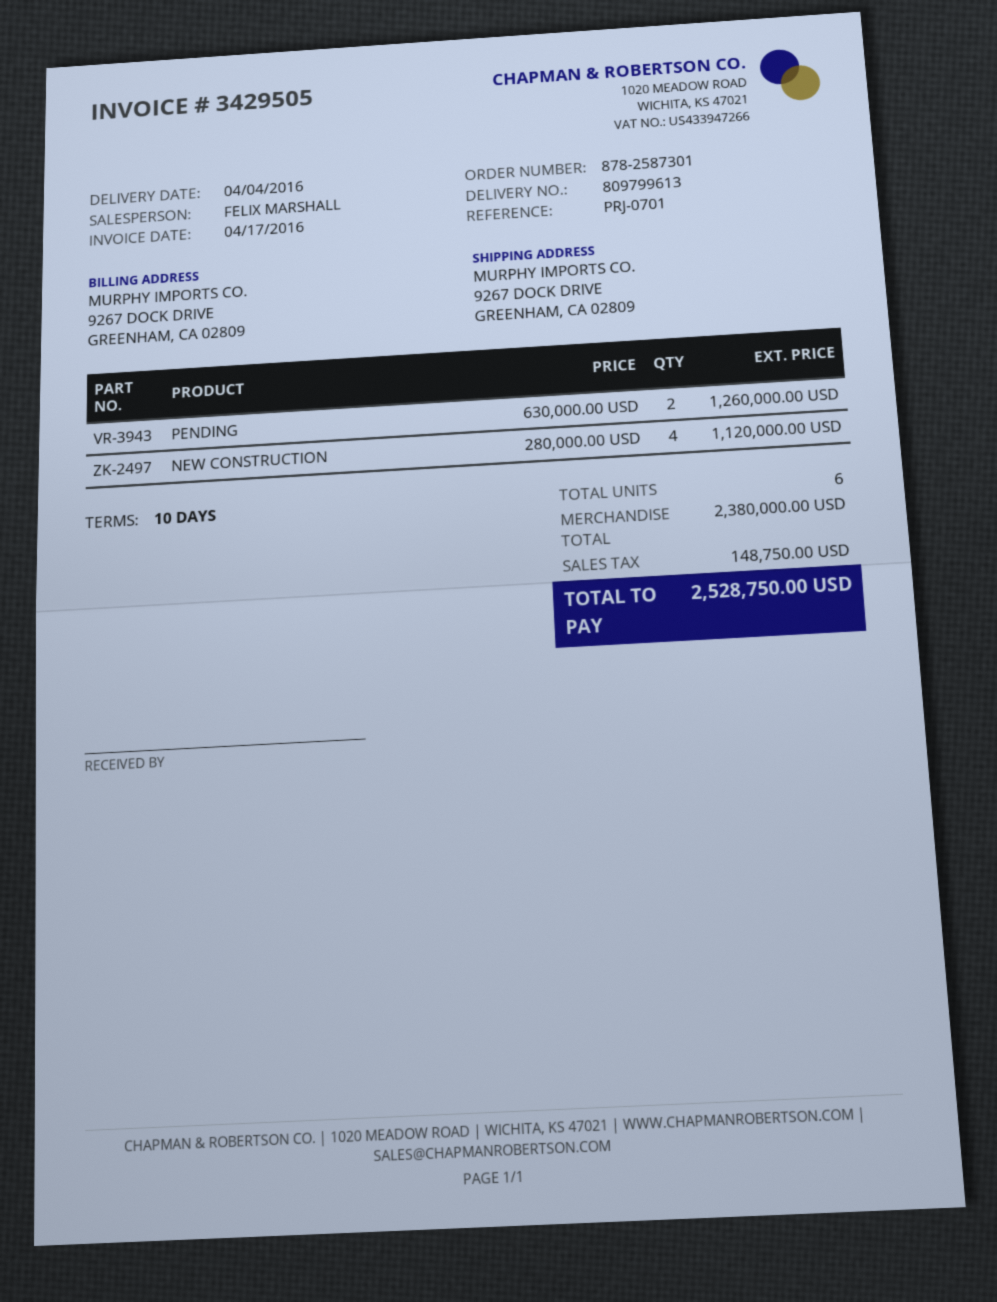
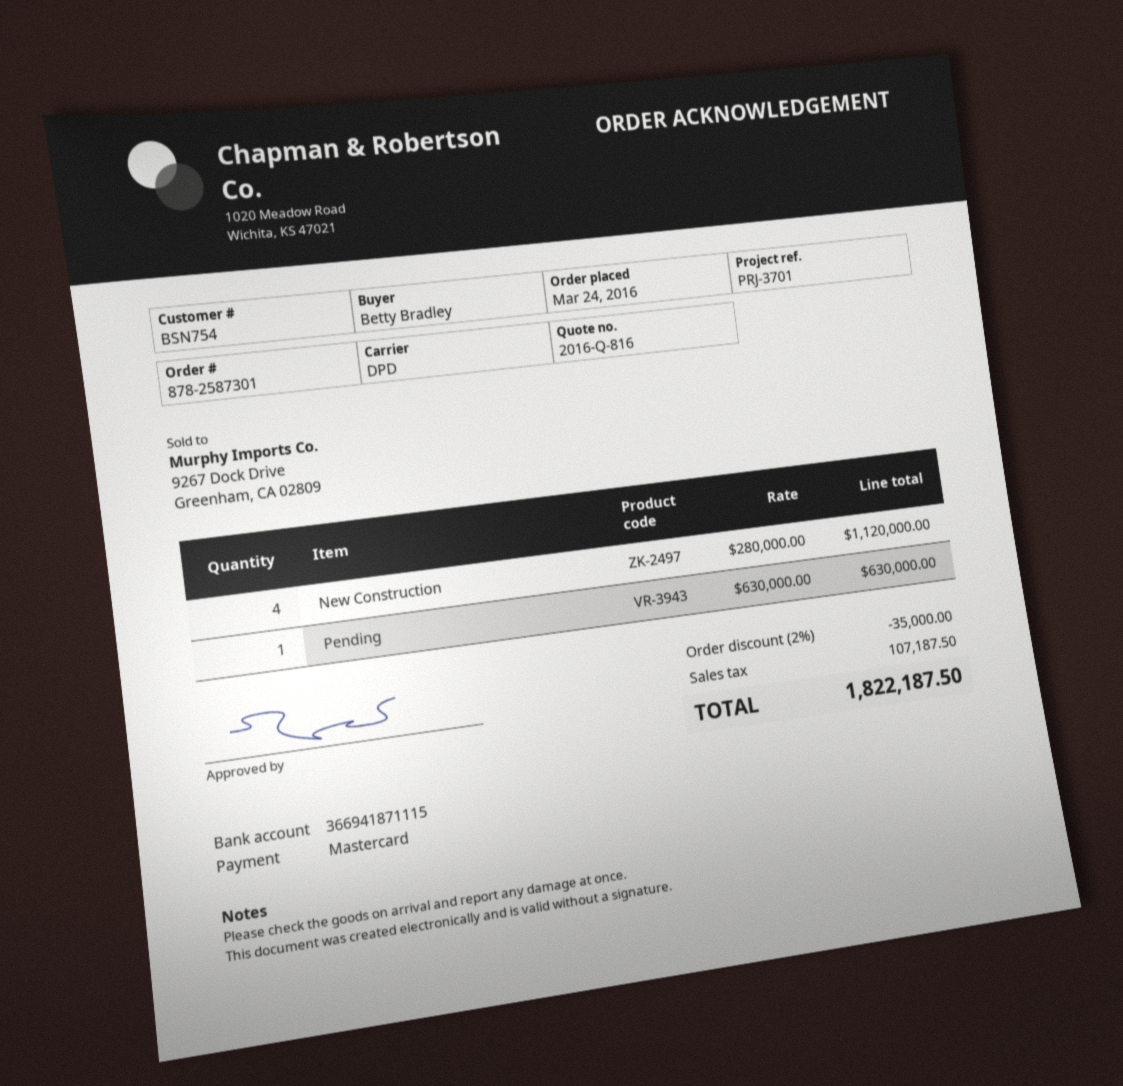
reference: PRJ-0701 -> PRJ-3701
PENDING: 2 x 630000.00 = 1260000.00 -> 1 x 630000.00 = 630000.00
discount: none -> 2% = 35000.00
tax: 148750.00 -> 107187.50
total: 2528750.00 -> 1822187.50

